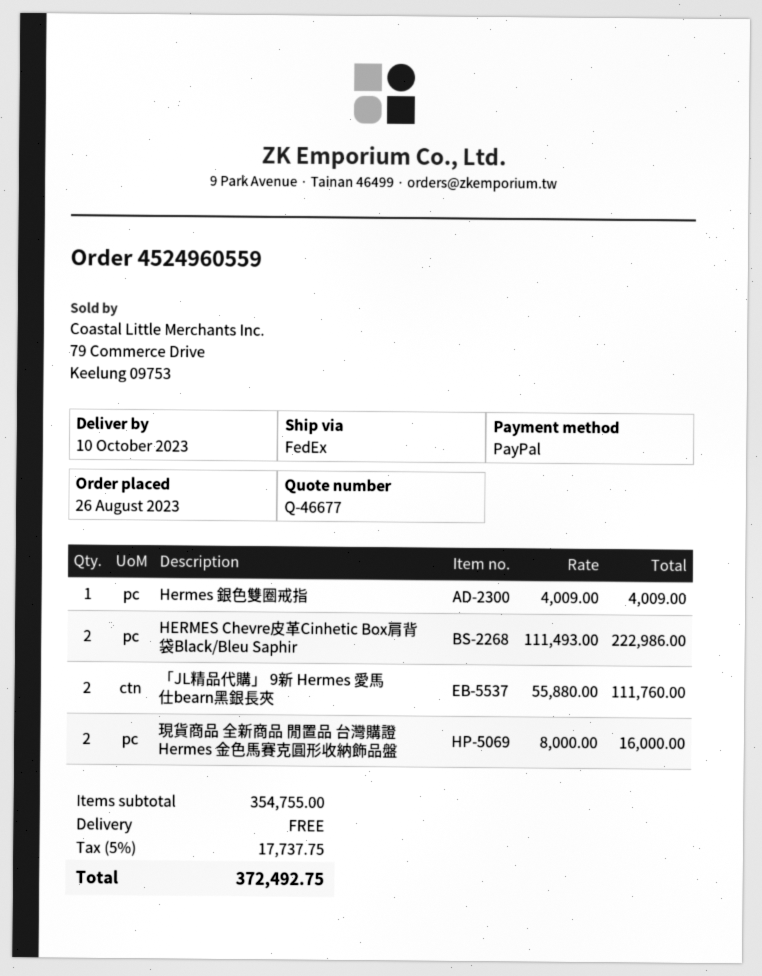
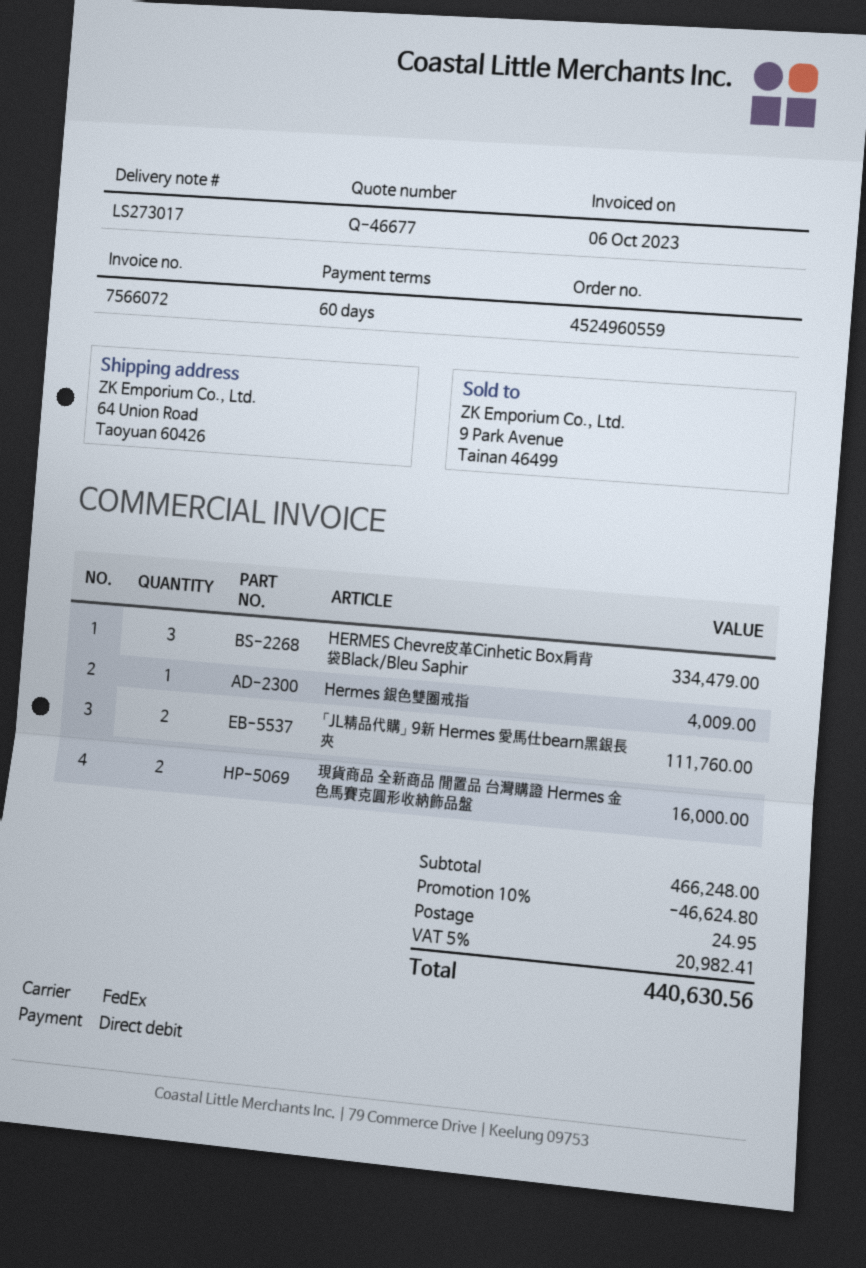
payment method: PayPal -> direct debit
HERMES Chevre皮革Cinhetic Box肩背袋Black/Bleu Saphir: 2 for 222986.00 -> 3 for 334479.00
subtotal: 354755.00 -> 466248.00
discount: none -> 10% = 46624.80
shipping: 0.00 -> 24.95
tax: 5% = 17737.75 -> 5% = 20982.41
total: 372492.75 -> 440630.56

